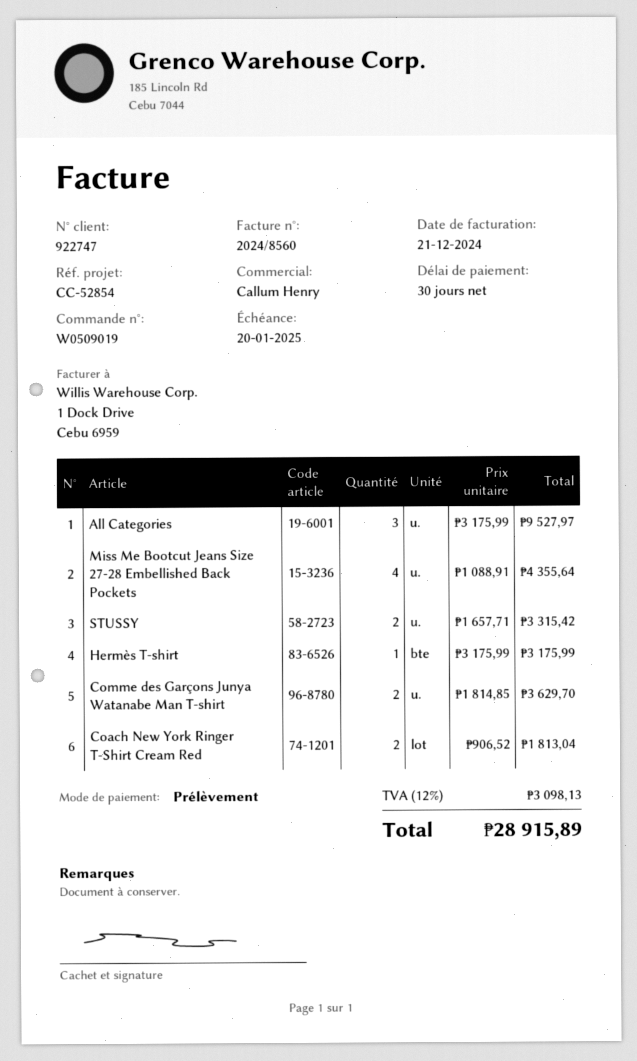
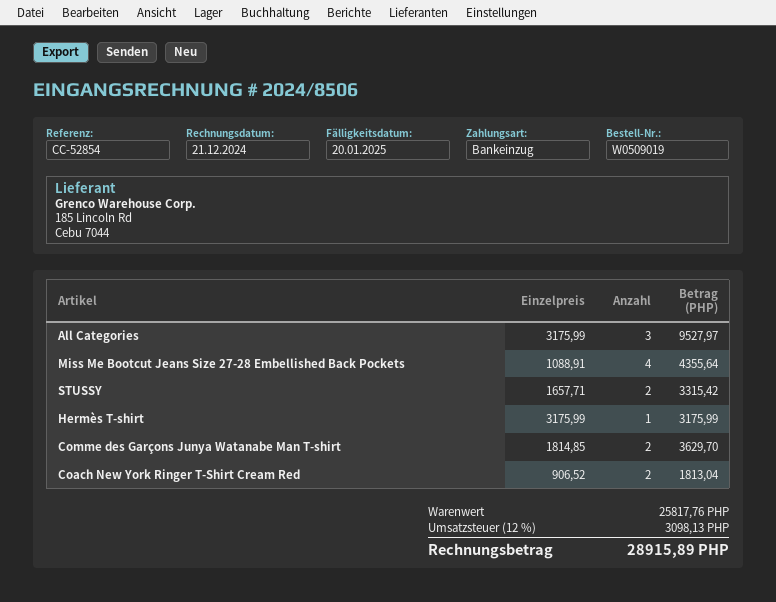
invoice number: 2024/8560 -> 2024/8506

